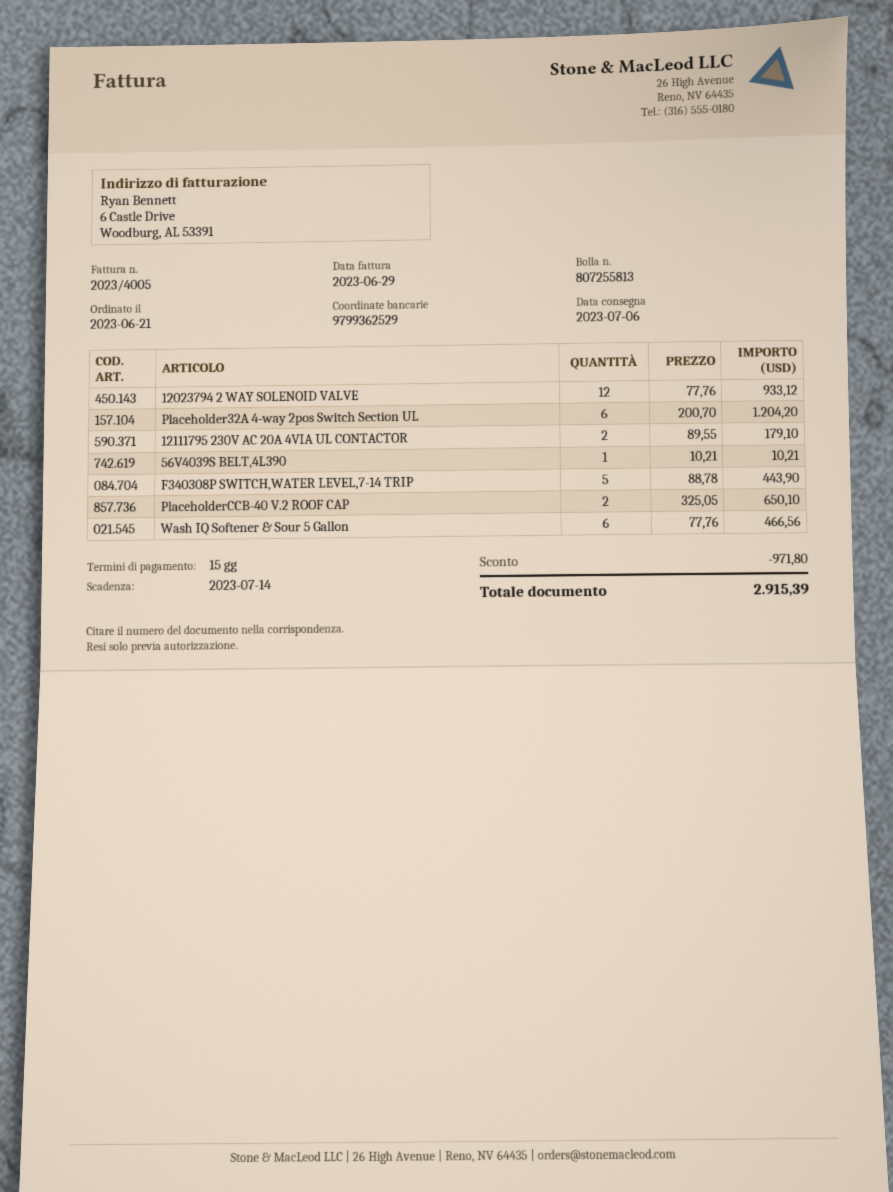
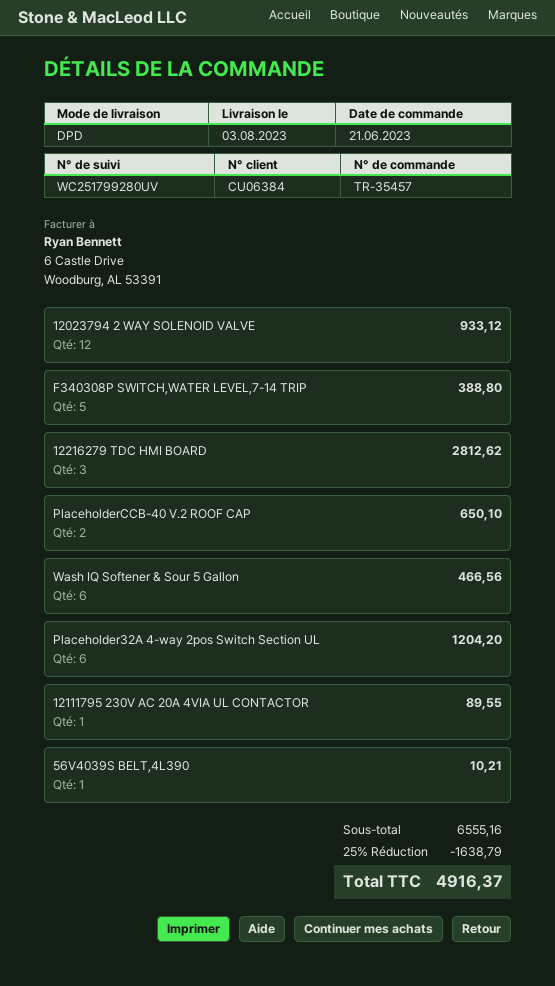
delivery date: 2023-07-06 -> 2023-08-03
12111795 230V AC 20A 4VIA UL CONTACTOR: 2 for 179.10 -> 1 for 89.55
F340308P SWITCH,WATER LEVEL,7-14 TRIP: 5 for 443.90 -> 5 for 388.80
12216279 TDC HMI BOARD: none -> 3 for 2812.62
discount: 971.80 -> 1638.79
total: 2915.39 -> 4916.37

